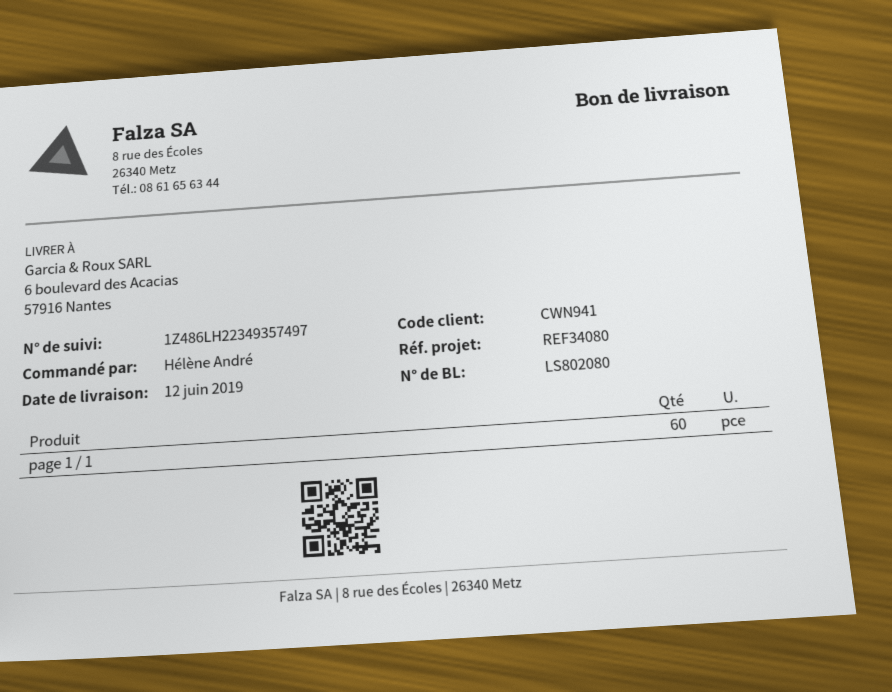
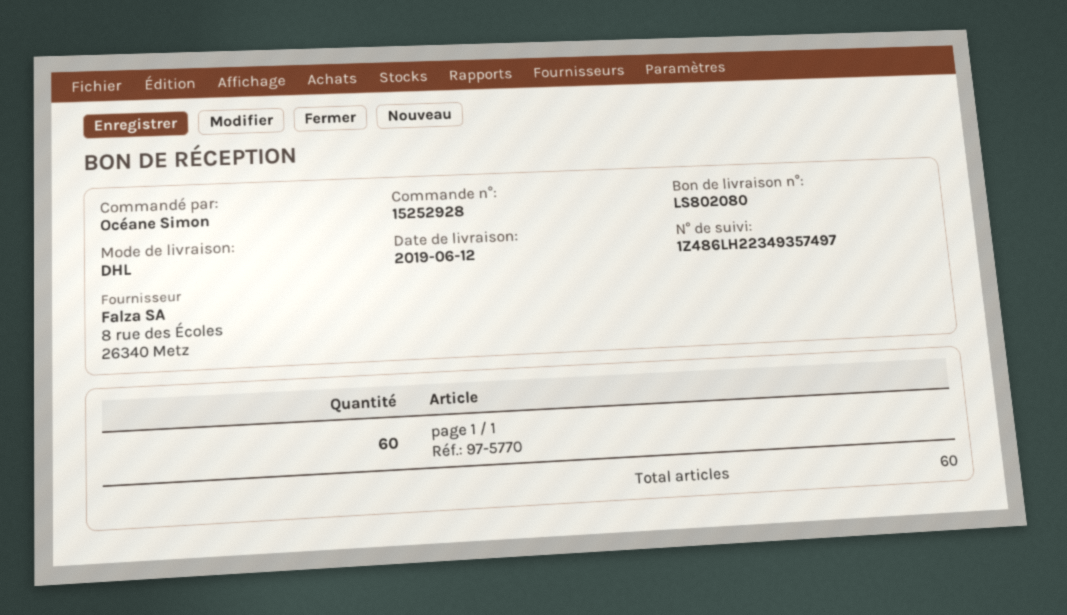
ordered by: Hélène André -> Océane Simon

